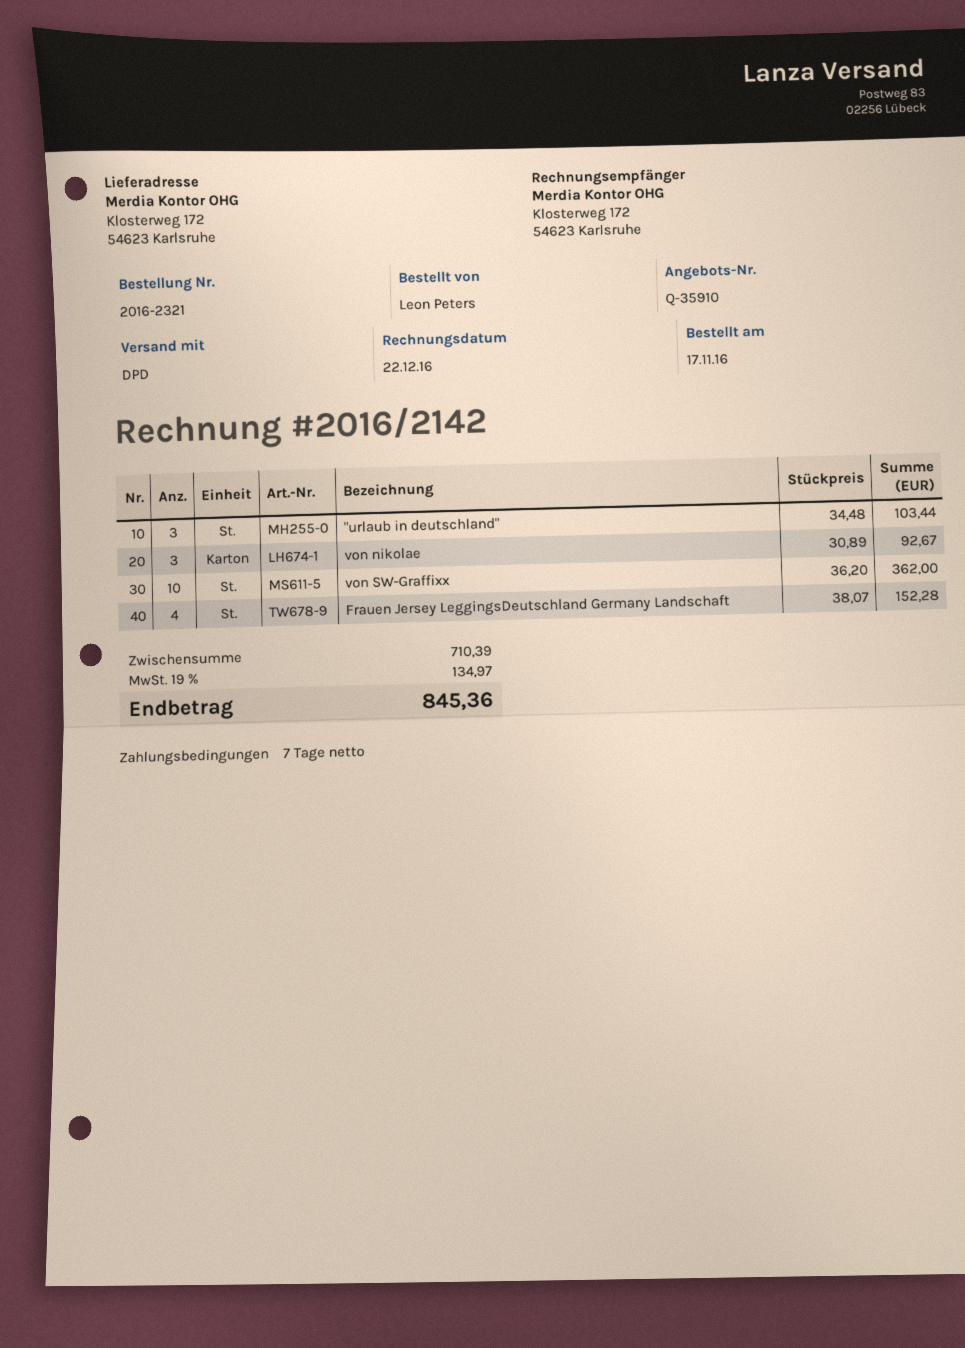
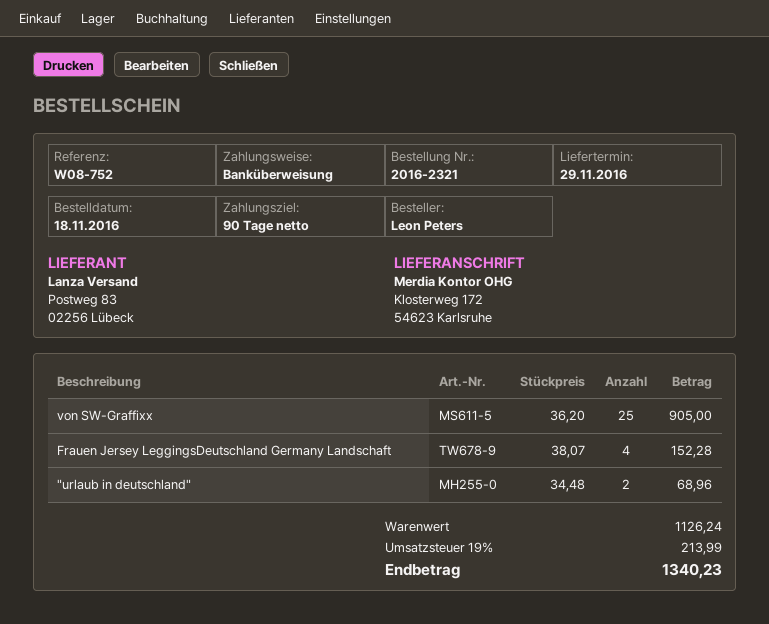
order date: 2016-11-17 -> 2016-11-18
payment terms: 7 days -> 90 days
"urlaub in deutschland": 3 x 34.48 = 103.44 -> 2 x 34.48 = 68.96
von nikolae: 3 x 30.89 = 92.67 -> none
von SW-Graffixx: 10 x 36.20 = 362.00 -> 25 x 36.20 = 905.00
subtotal: 710.39 -> 1126.24
tax: 19% = 134.97 -> 19% = 213.99
total: 845.36 -> 1340.23

